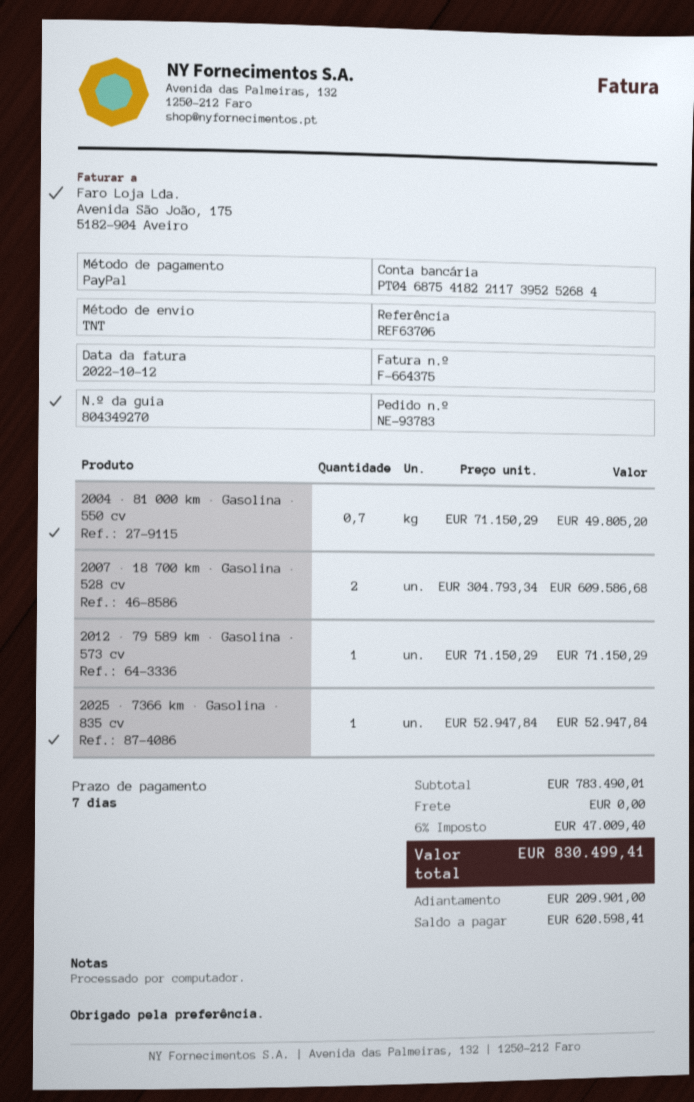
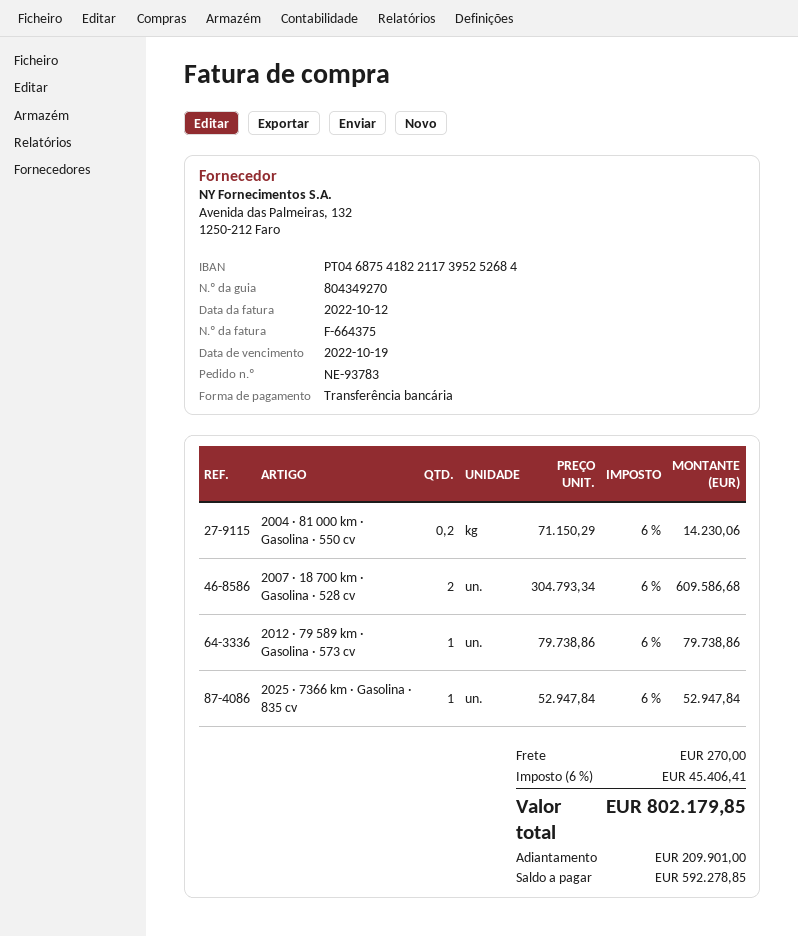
payment method: PayPal -> bank transfer
2004 · 81 000 km · Gasolina · 550 cv: 0.7 x 71150.29 = 49805.20 -> 0.2 x 71150.29 = 14230.06
2012 · 79 589 km · Gasolina · 573 cv: 1 x 71150.29 = 71150.29 -> 1 x 79738.86 = 79738.86
shipping: 0.00 -> 270.00
tax: 6% = 47009.40 -> 6% = 45406.41
total: 830499.41 -> 802179.85
balance: 620598.41 -> 592278.85

